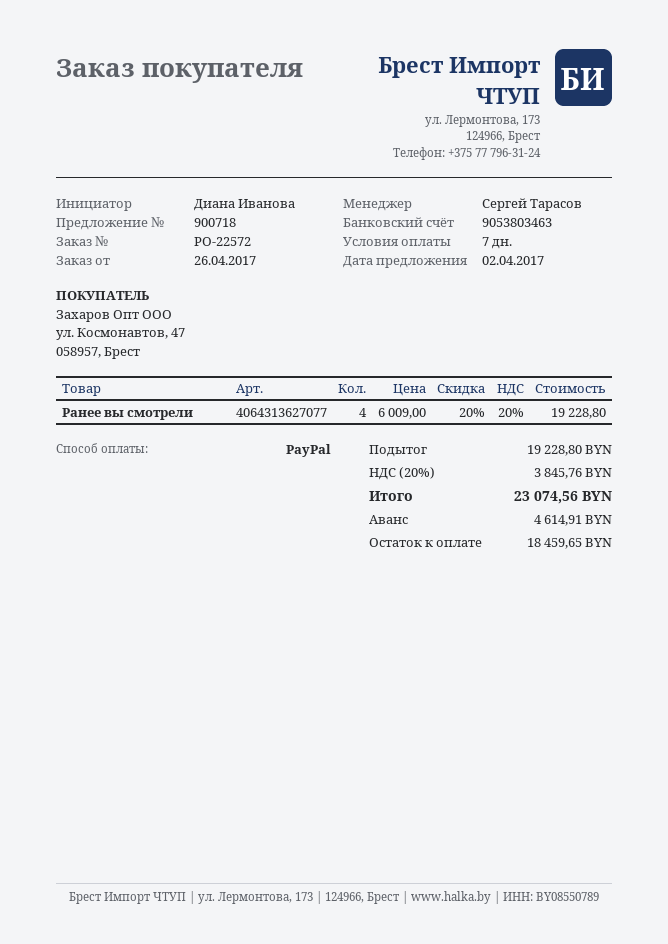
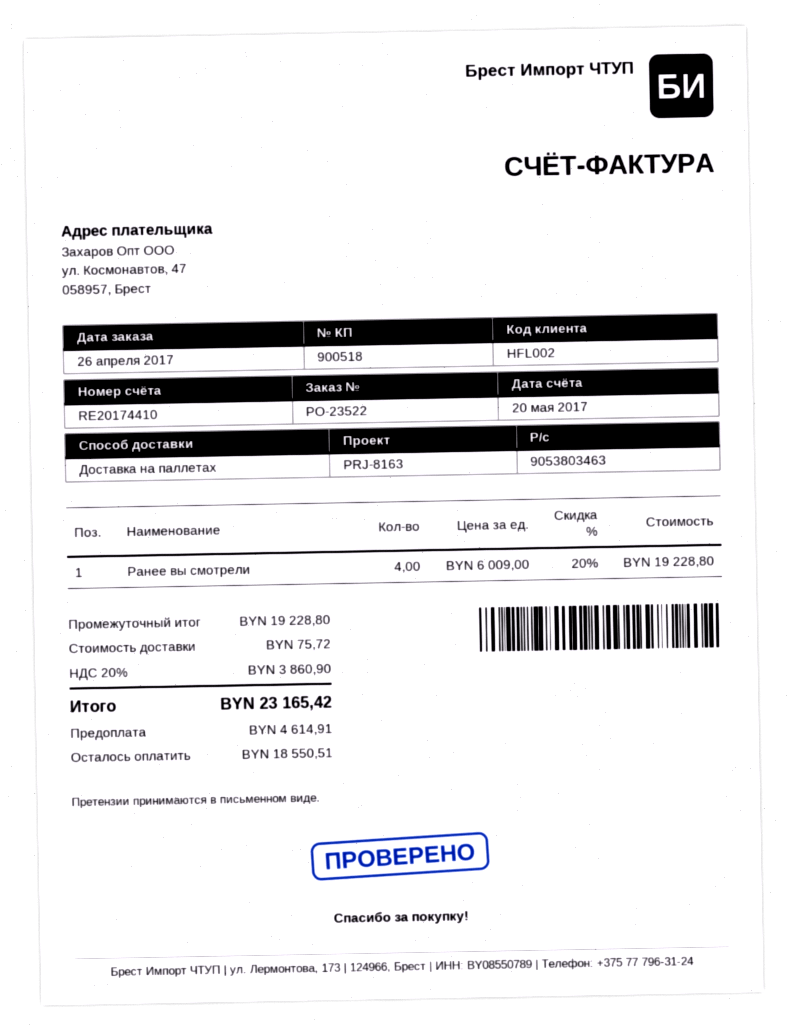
quote number: 900718 -> 900518
order number: PO-22572 -> PO-23522
shipping: none -> 75.72
tax: 20% = 3845.76 -> 20% = 3860.90
total: 23074.56 -> 23165.42
balance: 18459.65 -> 18550.51

